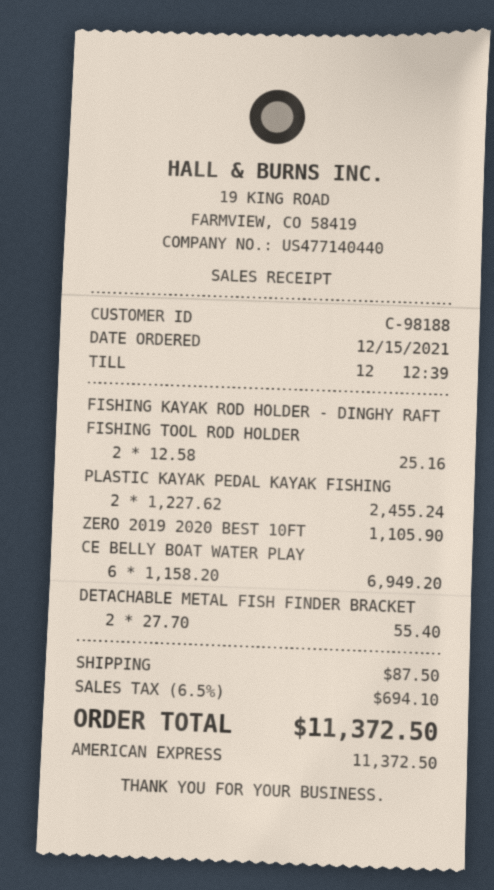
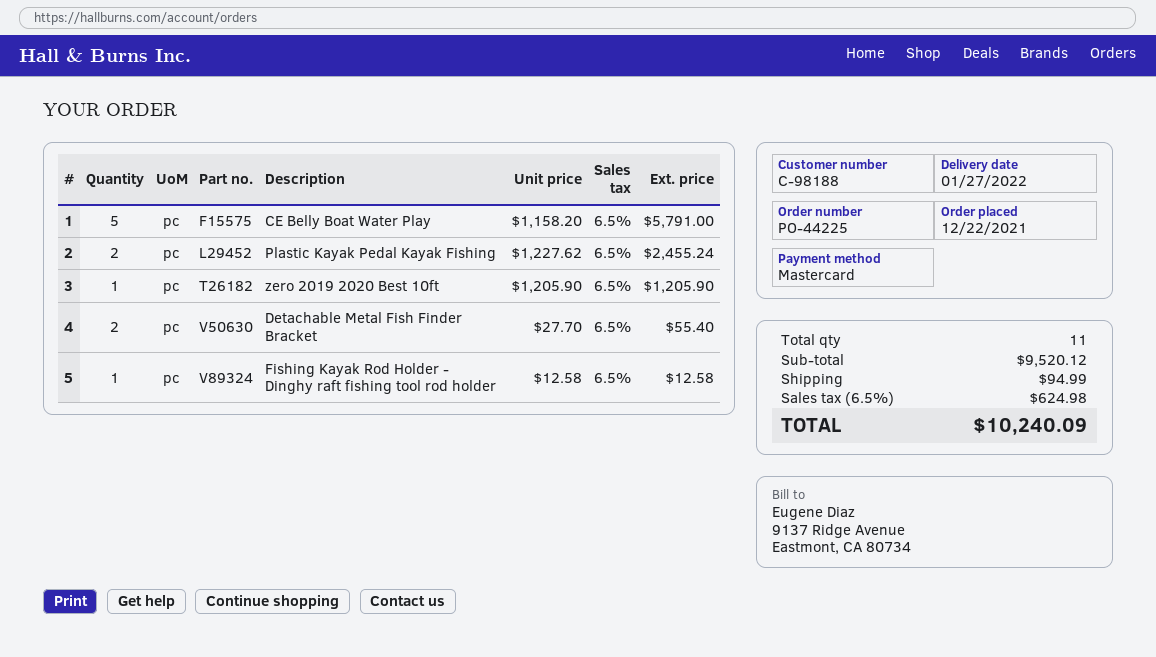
order date: 2021-12-15 -> 2021-12-22
payment method: American Express -> Mastercard
FISHING KAYAK ROD HOLDER - DINGHY RAFT FISHING TOOL ROD HOLDER: 2 x 12.58 = 25.16 -> 1 x 12.58 = 12.58
ZERO 2019 2020 BEST 10FT: 1 x 1105.90 = 1105.90 -> 1 x 1205.90 = 1205.90
CE BELLY BOAT WATER PLAY: 6 x 1158.20 = 6949.20 -> 5 x 1158.20 = 5791.00
shipping: 87.50 -> 94.99
tax: 6.5% = 694.10 -> 6.5% = 624.98
total: 11372.50 -> 10240.09

